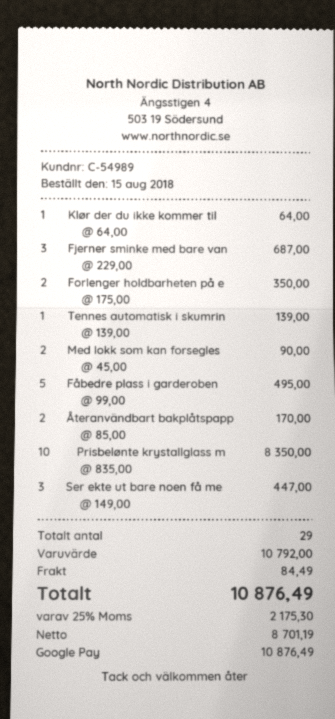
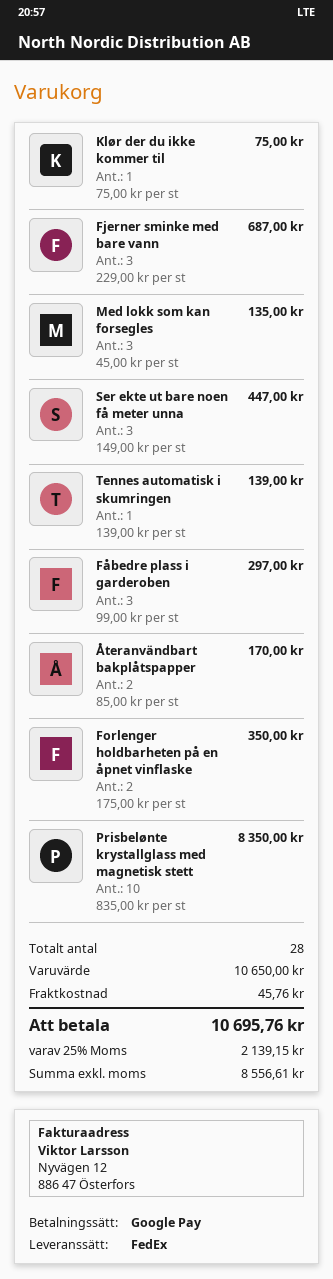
Klør der du ikke kommer til: 1 x 64.00 = 64.00 -> 1 x 75.00 = 75.00
Med lokk som kan forsegles: 2 x 45.00 = 90.00 -> 3 x 45.00 = 135.00
Fåbedre plass i garderoben: 5 x 99.00 = 495.00 -> 3 x 99.00 = 297.00
total quantity: 29 -> 28
subtotal: 10792.00 -> 10650.00
shipping: 84.49 -> 45.76
net: 8701.19 -> 8556.61
tax: 25% = 2175.30 -> 25% = 2139.15
total: 10876.49 -> 10695.76

